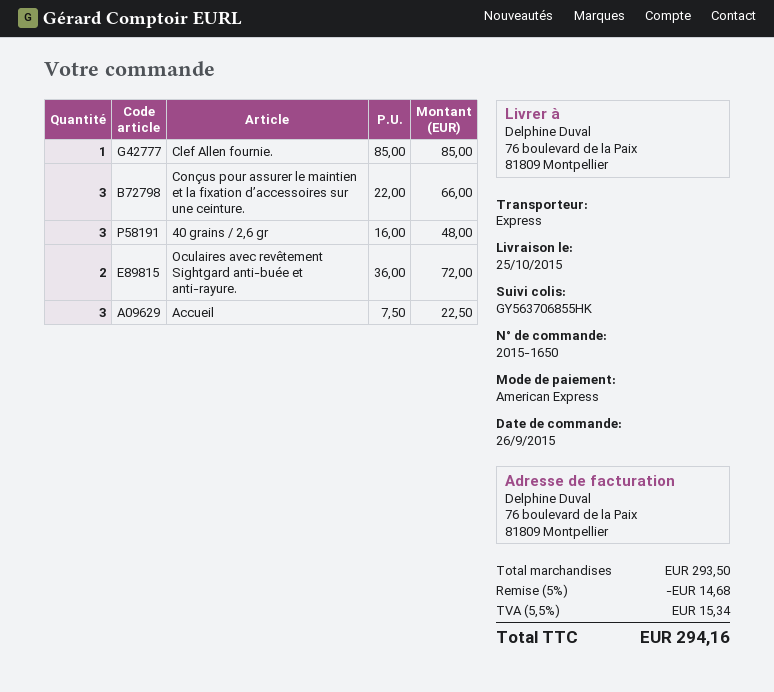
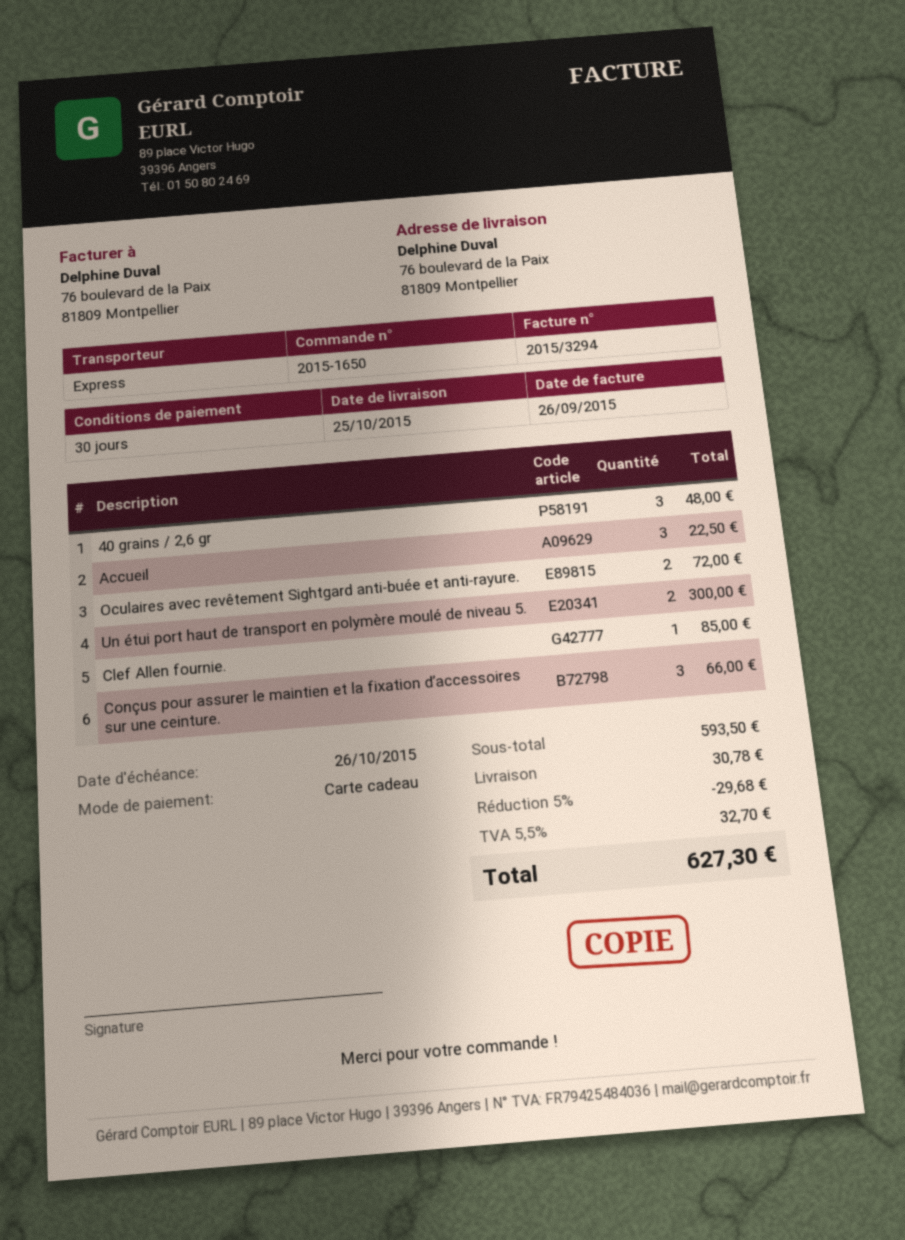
payment method: American Express -> gift card
Un étui port haut de transport en polymère moulé de niveau 5.: none -> 2 for 300.00
subtotal: 293.50 -> 593.50
discount: 5% = 14.68 -> 5% = 29.68
shipping: none -> 30.78
tax: 5.5% = 15.34 -> 5.5% = 32.70
total: 294.16 -> 627.30

